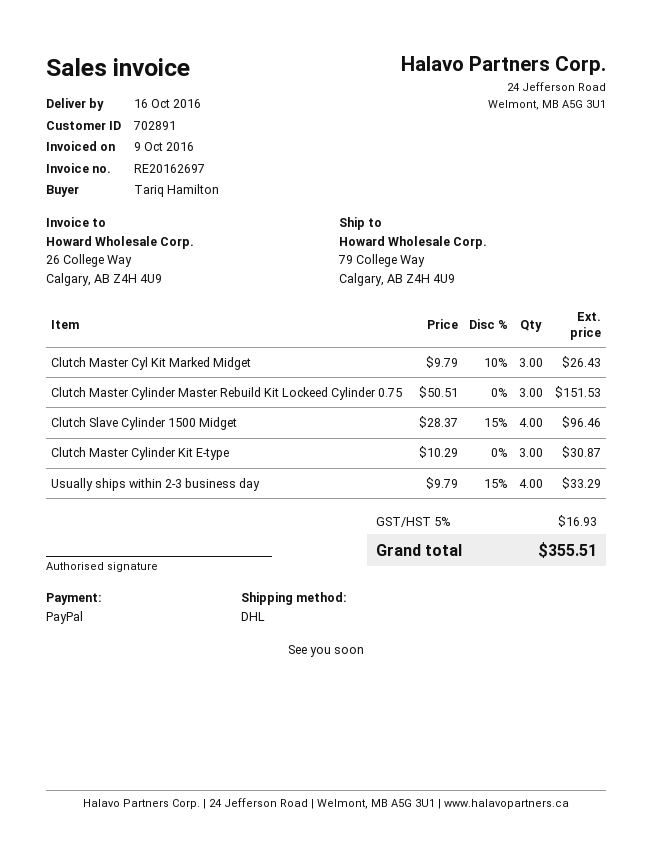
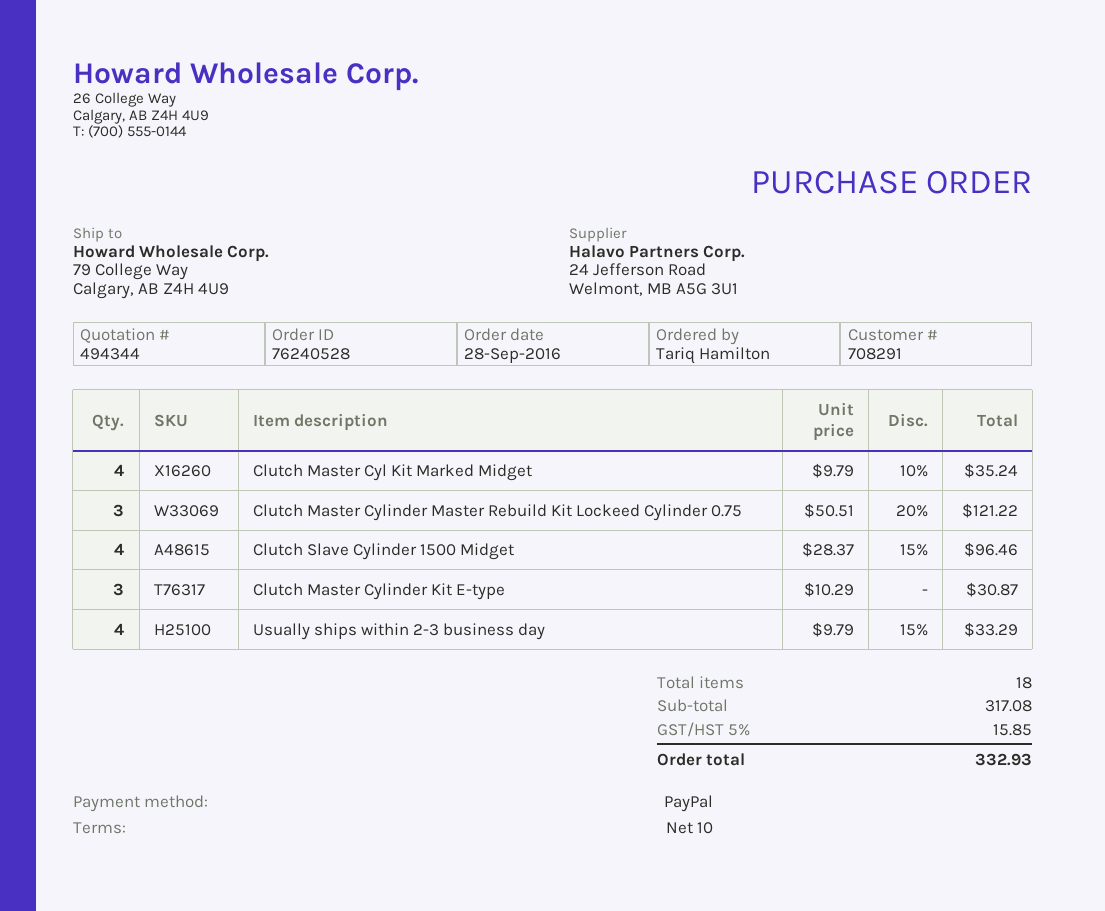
customer number: 702891 -> 708291
Clutch Master Cyl Kit Marked Midget: 3 x 9.79 - 10% = 26.43 -> 4 x 9.79 - 10% = 35.24
Clutch Master Cylinder Master Rebuild Kit Lockeed Cylinder 0.75: 3 x 50.51 = 151.53 -> 3 x 50.51 - 20% = 121.22
tax: 5% = 16.93 -> 5% = 15.85
total: 355.51 -> 332.93

